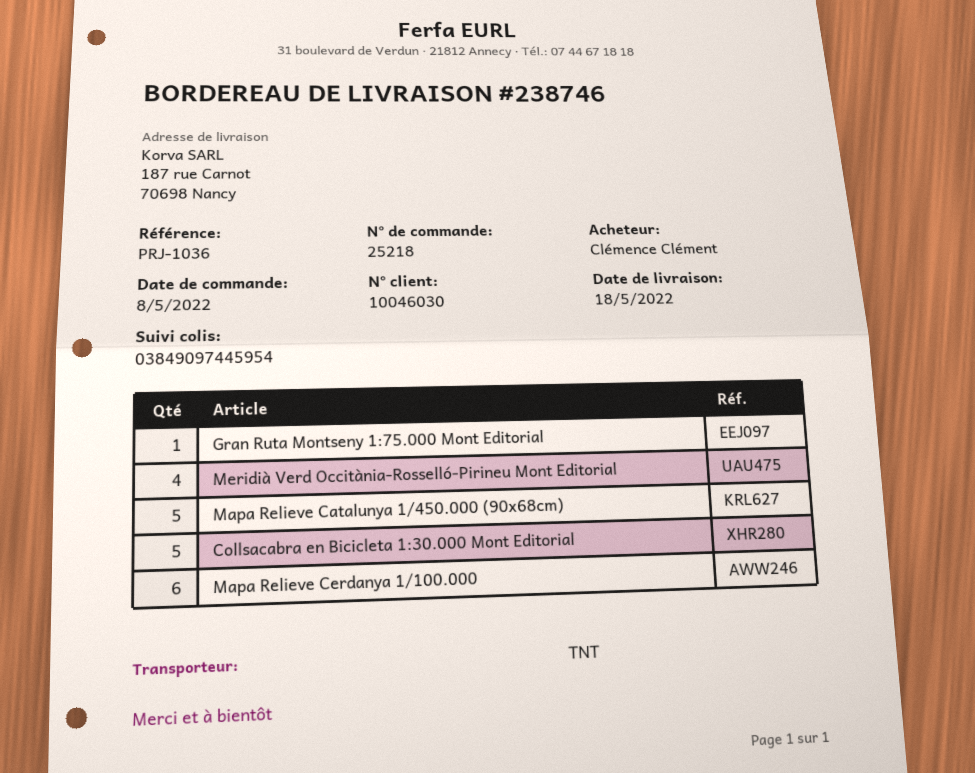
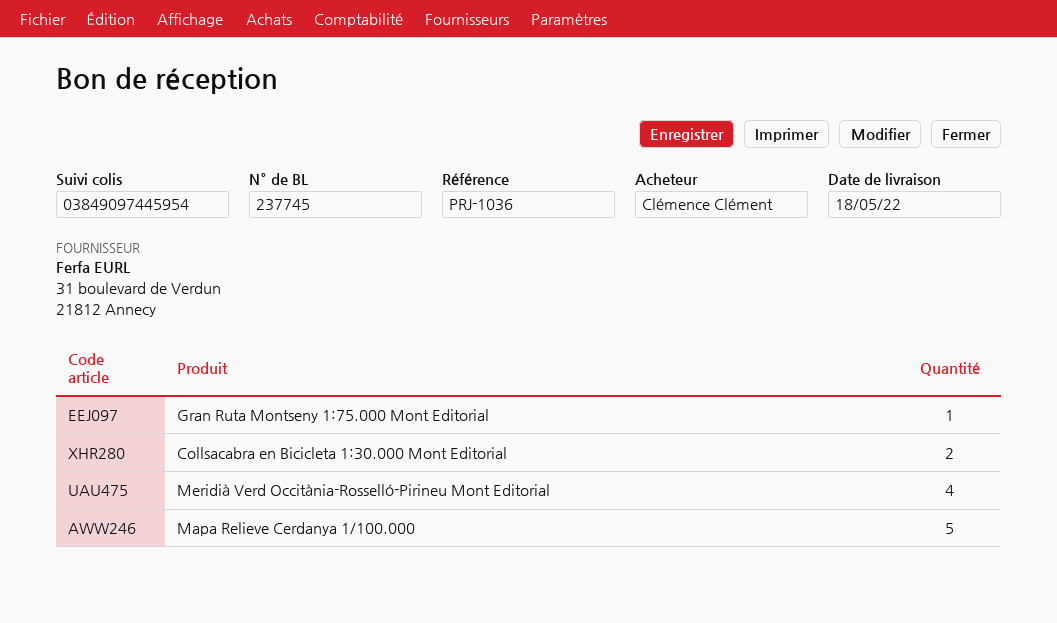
delivery note number: 238746 -> 237745
Mapa Relieve Catalunya 1/450.000 (90x68cm): 5 -> none
Collsacabra en Bicicleta 1:30.000 Mont Editorial: 5 -> 2
Mapa Relieve Cerdanya 1/100.000: 6 -> 5

